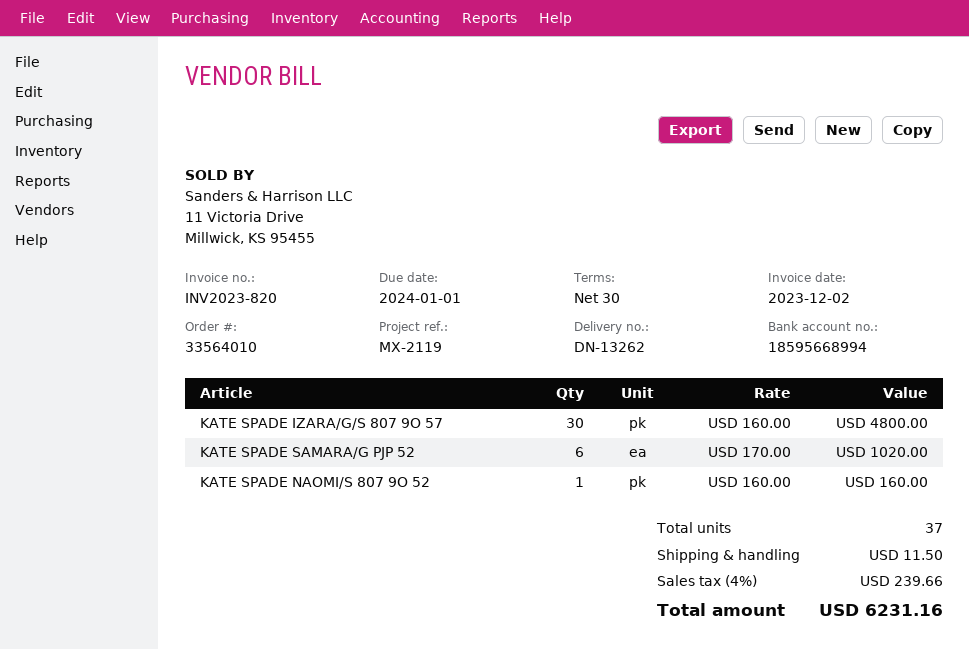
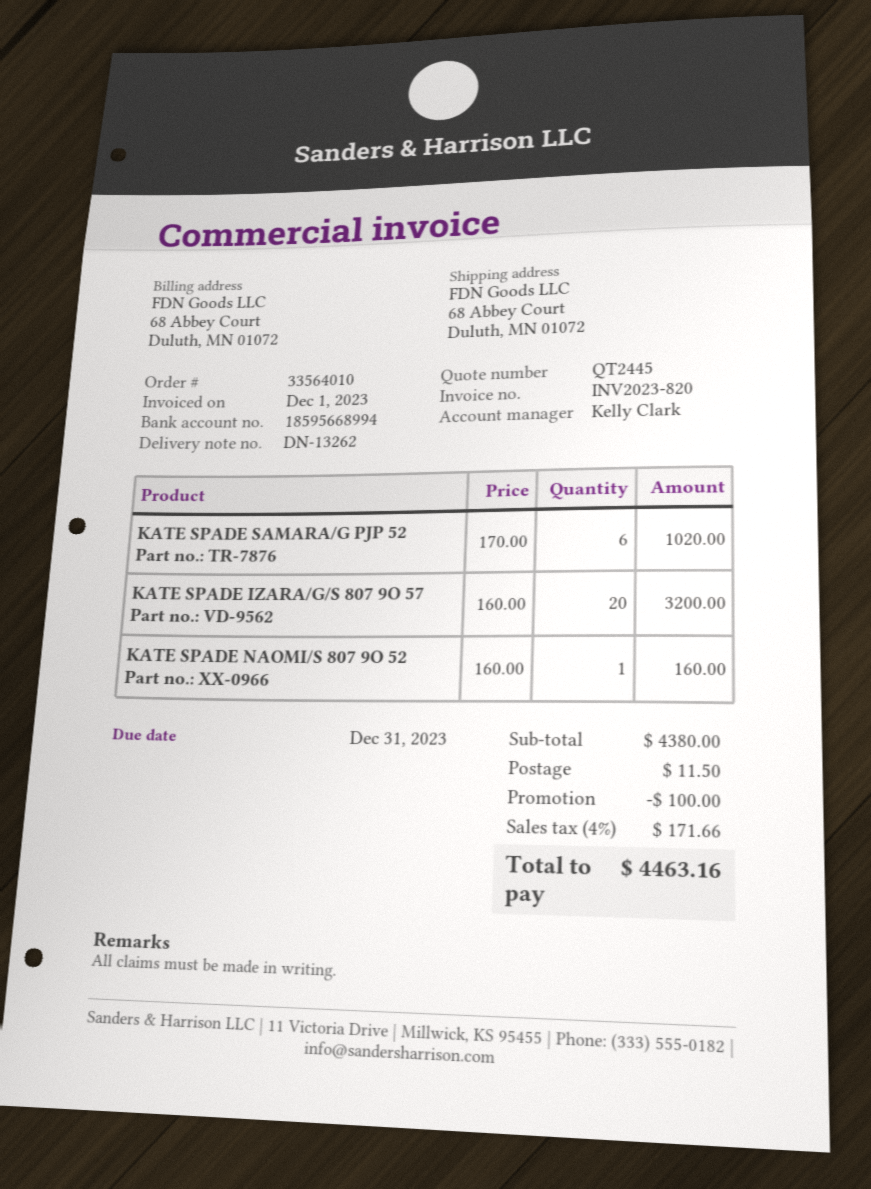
invoice date: 2023-12-02 -> 2023-12-01
due date: 2024-01-01 -> 2023-12-31
KATE SPADE IZARA/G/S 807 9O 57: 30 x 160.00 = 4800.00 -> 20 x 160.00 = 3200.00
discount: none -> 100.00
tax: 4% = 239.66 -> 4% = 171.66
total: 6231.16 -> 4463.16

